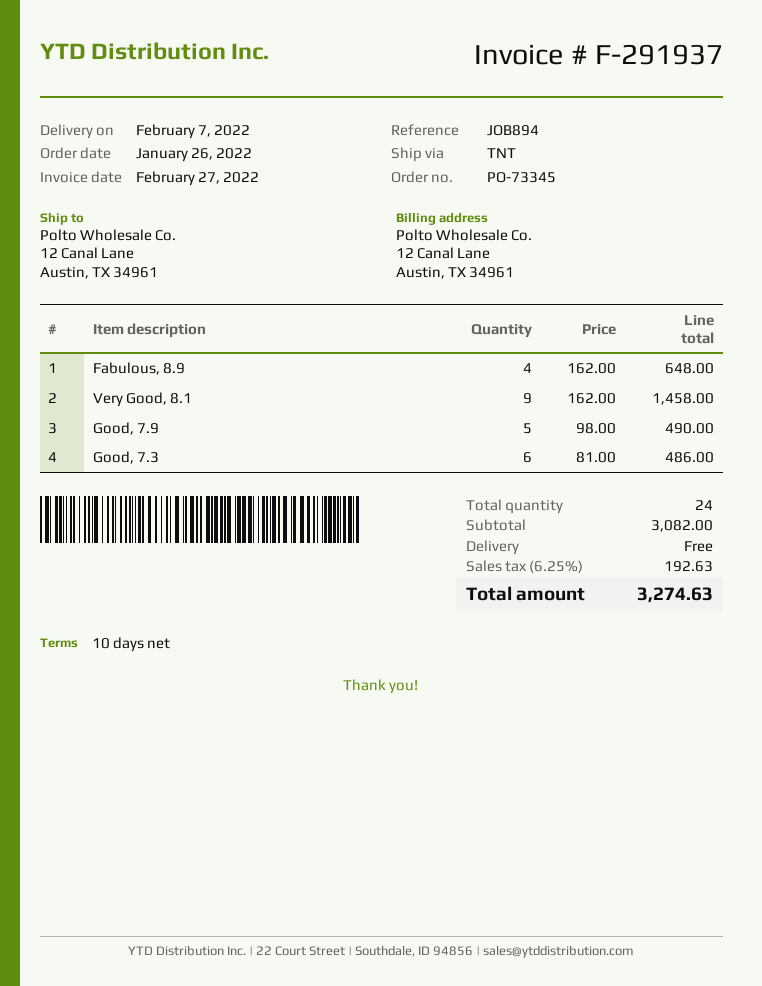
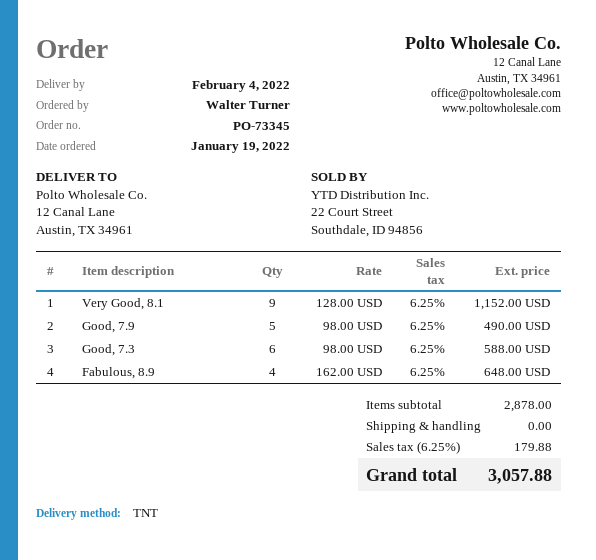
order date: 2022-01-26 -> 2022-01-19
delivery date: 2022-02-07 -> 2022-02-04
Very Good, 8.1: 9 x 162.00 = 1458.00 -> 9 x 128.00 = 1152.00
Good, 7.3: 6 x 81.00 = 486.00 -> 6 x 98.00 = 588.00
subtotal: 3082.00 -> 2878.00
tax: 6.25% = 192.63 -> 6.25% = 179.88
total: 3274.63 -> 3057.88

